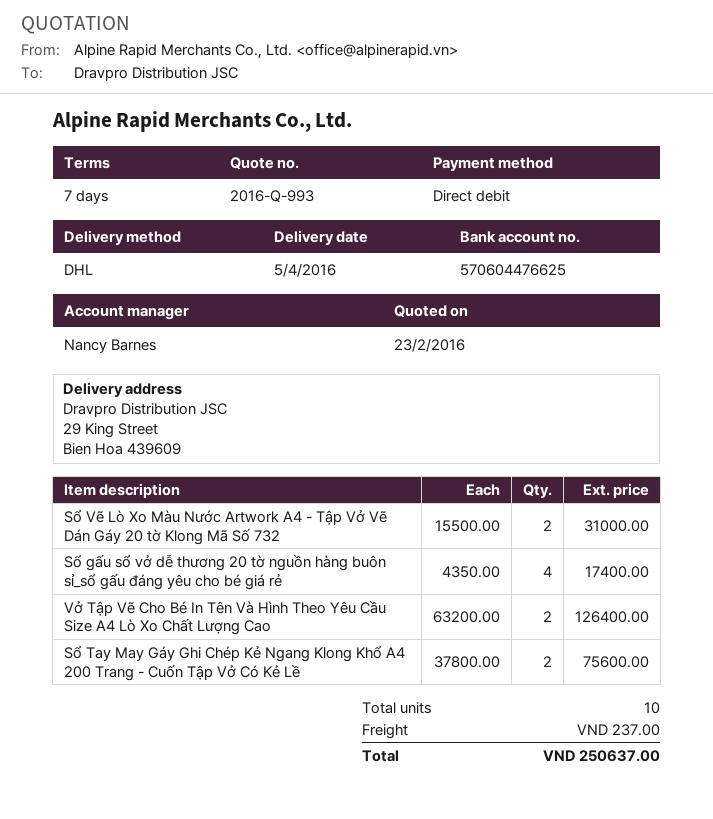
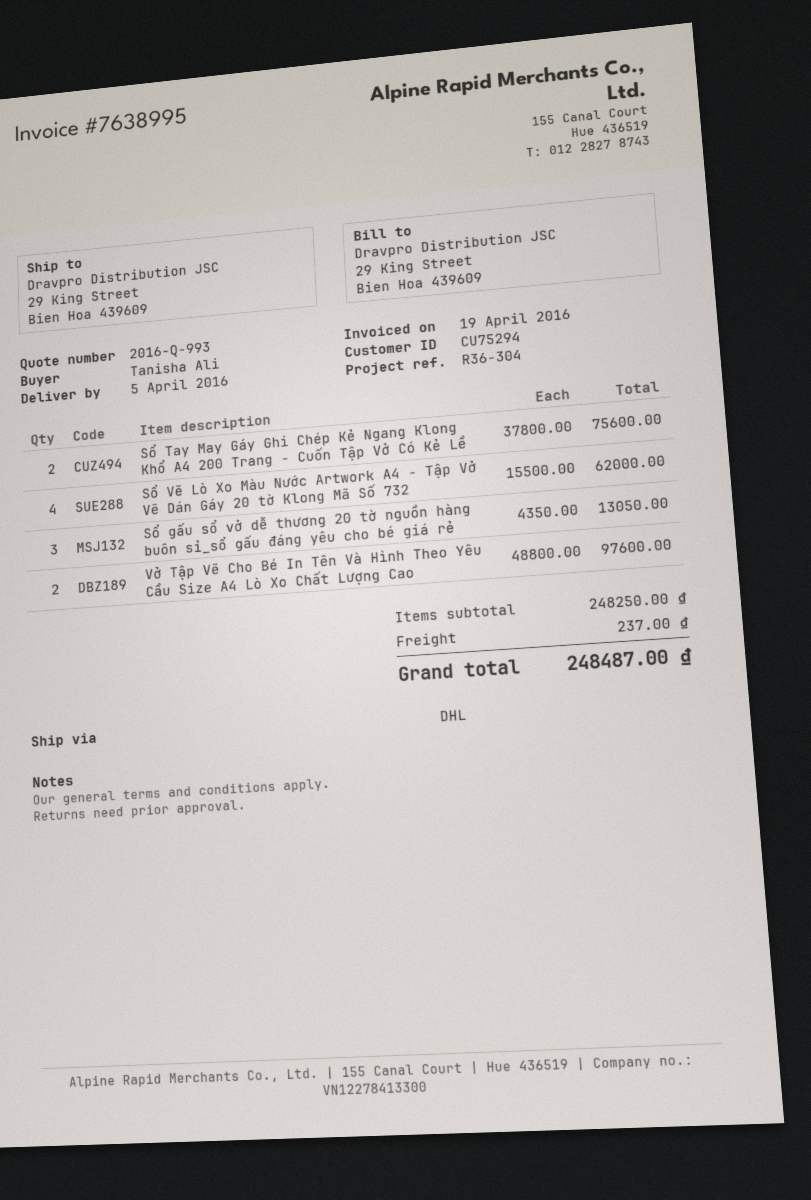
Sổ Vẽ Lò Xo Màu Nước Artwork A4 - Tập Vở Vẽ Dán Gáy 20 tờ Klong Mã Số 732: 2 x 15500.00 = 31000.00 -> 4 x 15500.00 = 62000.00
Sổ gấu sổ vở dễ thương 20 tờ nguồn hàng buôn sỉ_sổ gấu đáng yêu cho bé giá rẻ: 4 x 4350.00 = 17400.00 -> 3 x 4350.00 = 13050.00
Vở Tập Vẽ Cho Bé In Tên Và Hình Theo Yêu Cầu Size A4 Lò Xo Chất Lượng Cao: 2 x 63200.00 = 126400.00 -> 2 x 48800.00 = 97600.00
total: 250637.00 -> 248487.00

